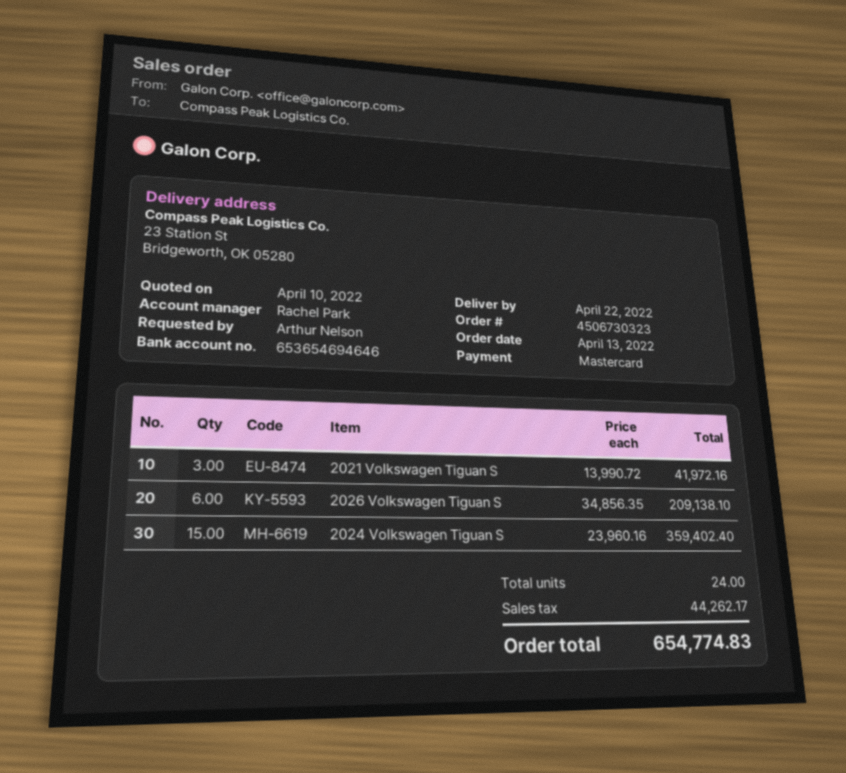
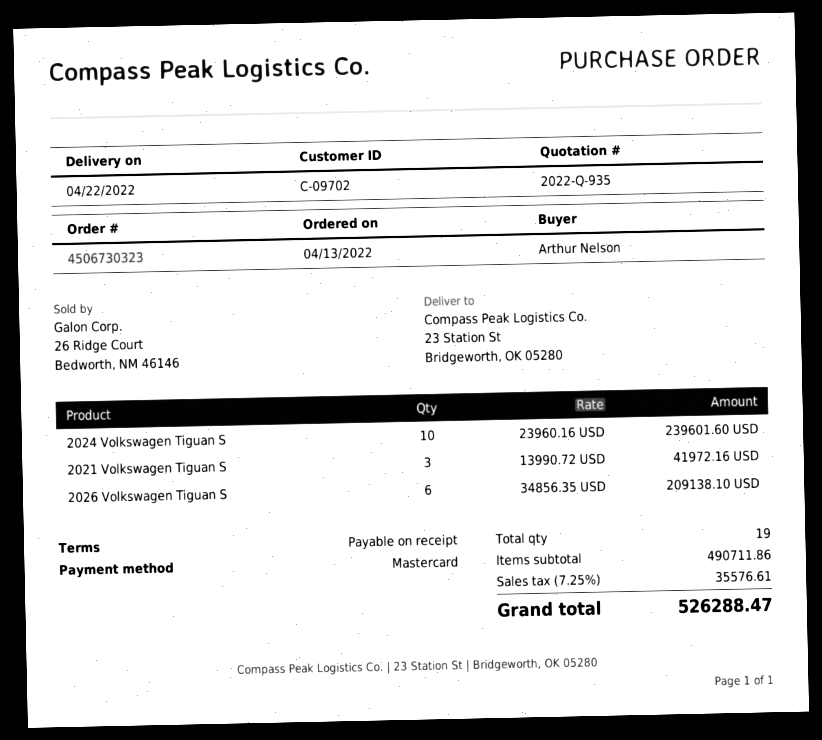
2024 Volkswagen Tiguan S: 15 x 23960.16 = 359402.40 -> 10 x 23960.16 = 239601.60
total quantity: 24 -> 19
tax: 44262.17 -> 35576.61
total: 654774.83 -> 526288.47

